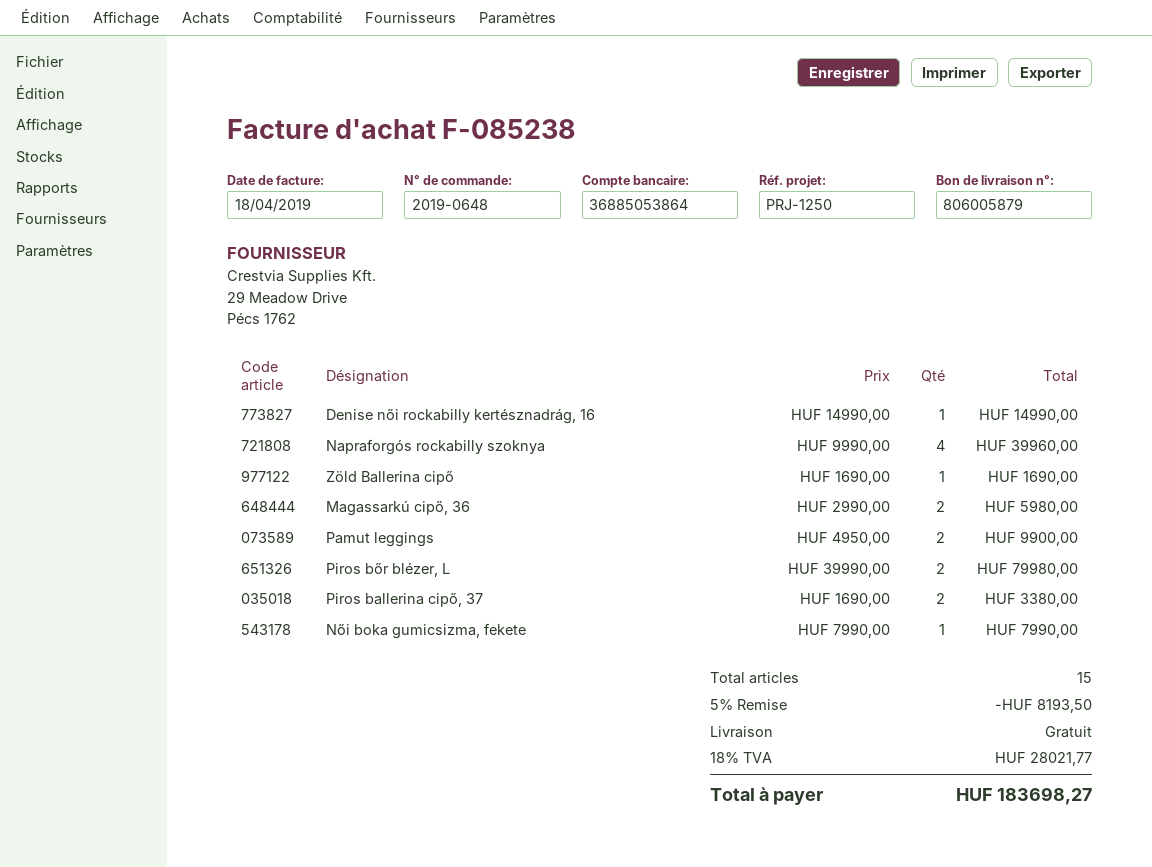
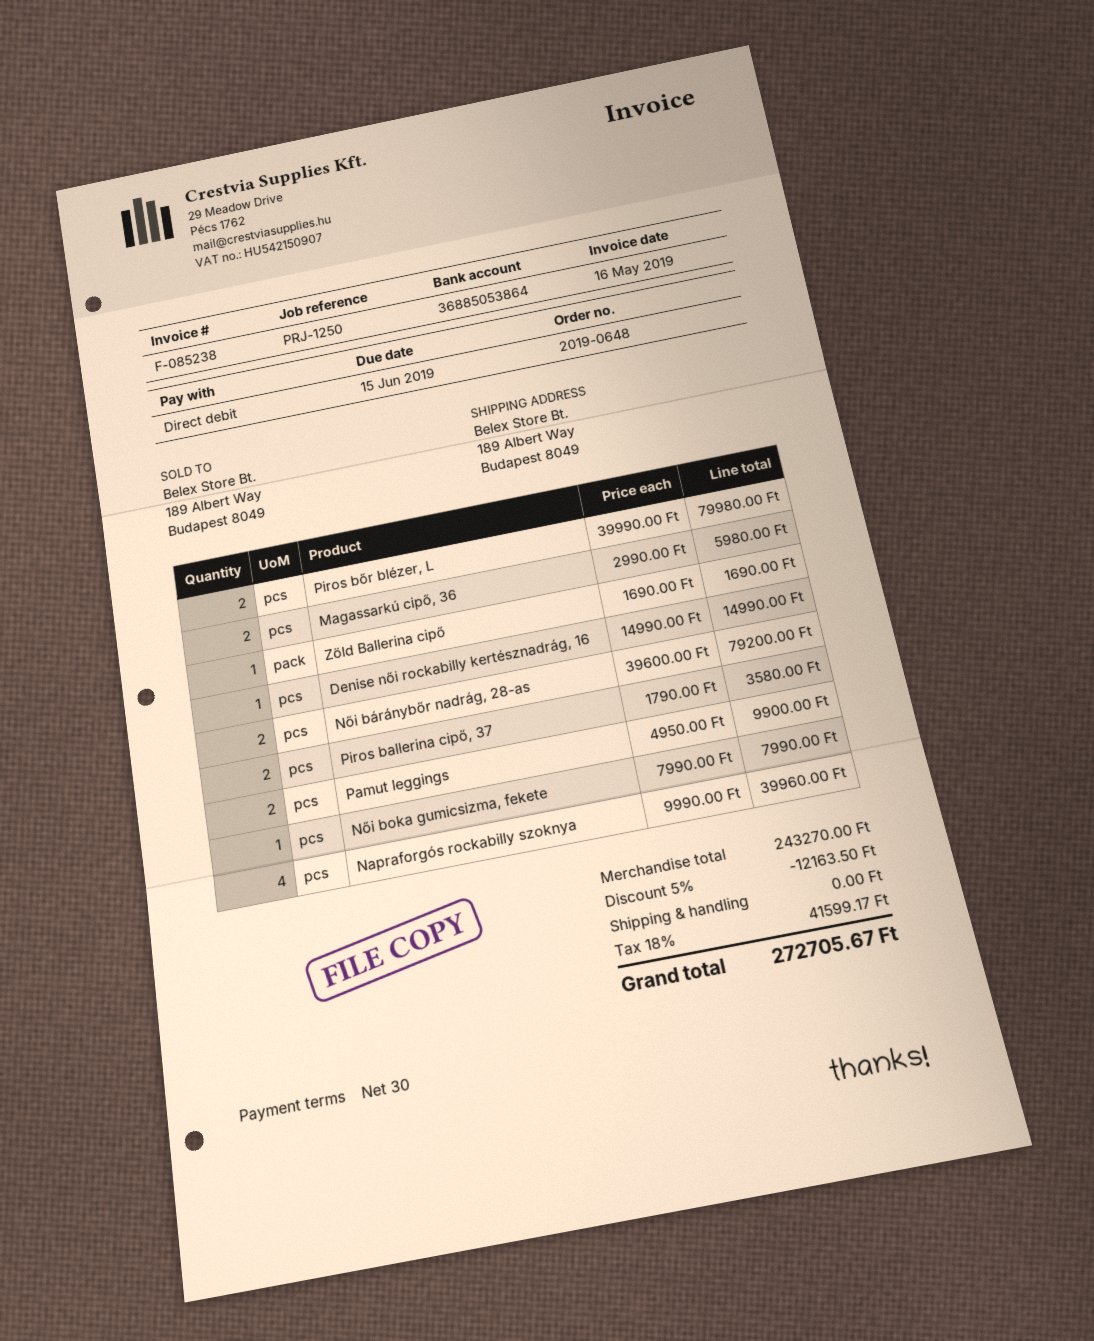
invoice date: 2019-04-18 -> 2019-05-16
Piros ballerina cipő, 37: 2 x 1690.00 = 3380.00 -> 2 x 1790.00 = 3580.00
Női báránybőr nadrág, 28-as: none -> 2 x 39600.00 = 79200.00
discount: 5% = 8193.50 -> 5% = 12163.50
tax: 18% = 28021.77 -> 18% = 41599.17
total: 183698.27 -> 272705.67

